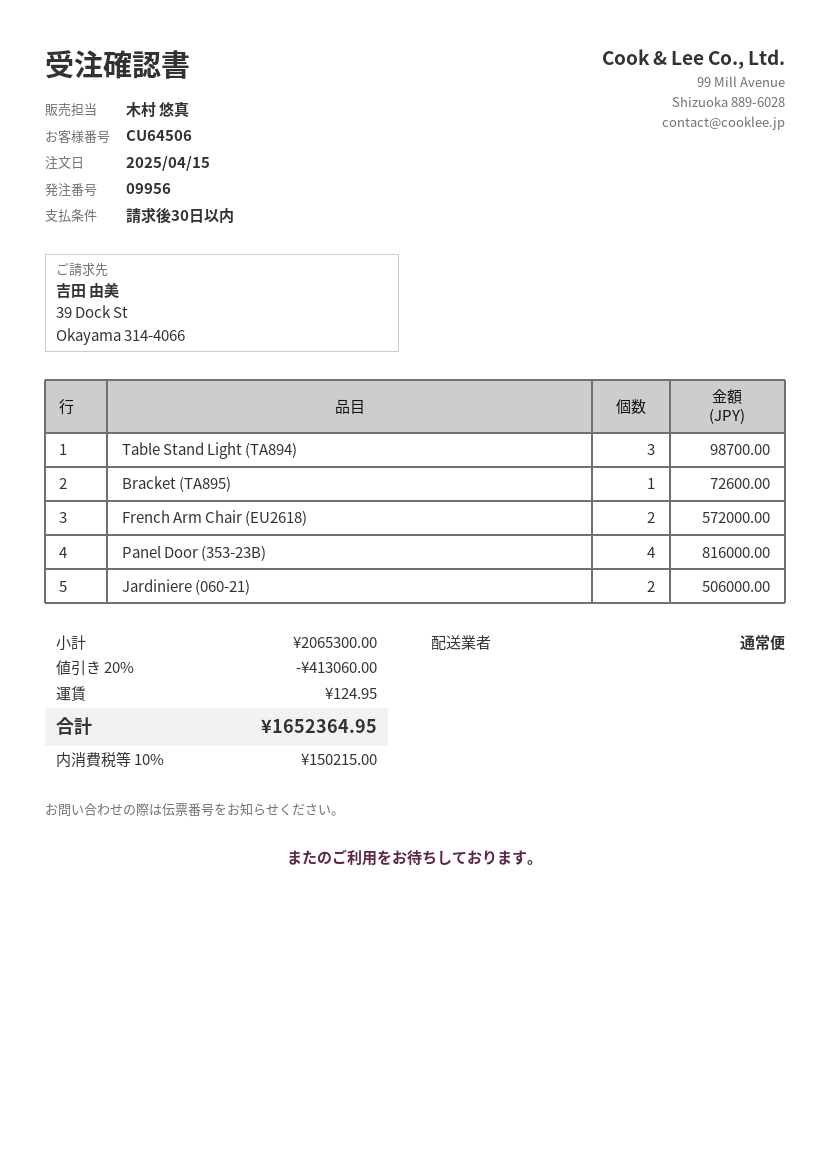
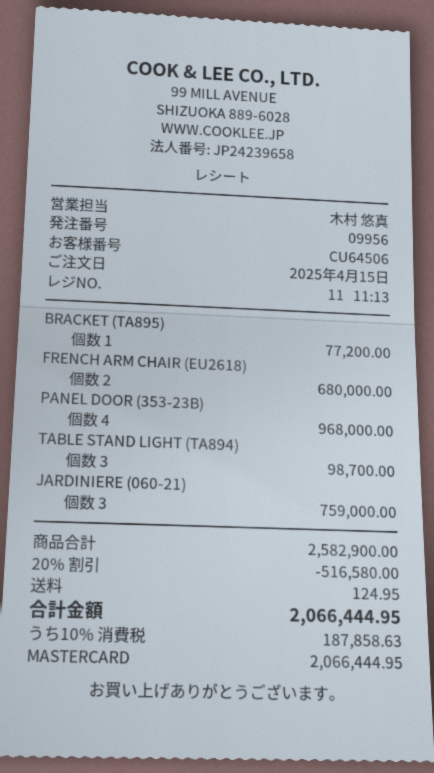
Bracket (TA895): 1 for 72600.00 -> 1 for 77200.00
French Arm Chair (EU2618): 2 for 572000.00 -> 2 for 680000.00
Panel Door (353-23B): 4 for 816000.00 -> 4 for 968000.00
Jardiniere (060-21): 2 for 506000.00 -> 3 for 759000.00
subtotal: 2065300.00 -> 2582900.00
discount: 20% = 413060.00 -> 20% = 516580.00
tax: 10% = 150215.00 -> 10% = 187858.63
total: 1652364.95 -> 2066444.95

